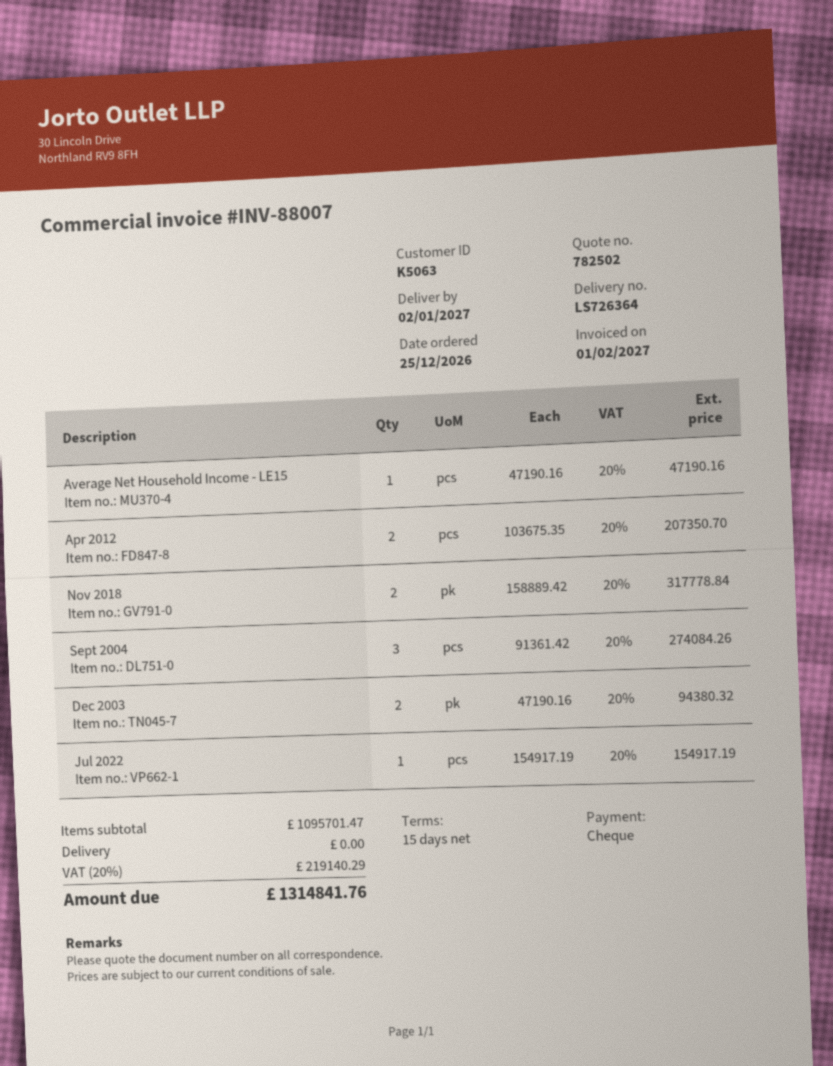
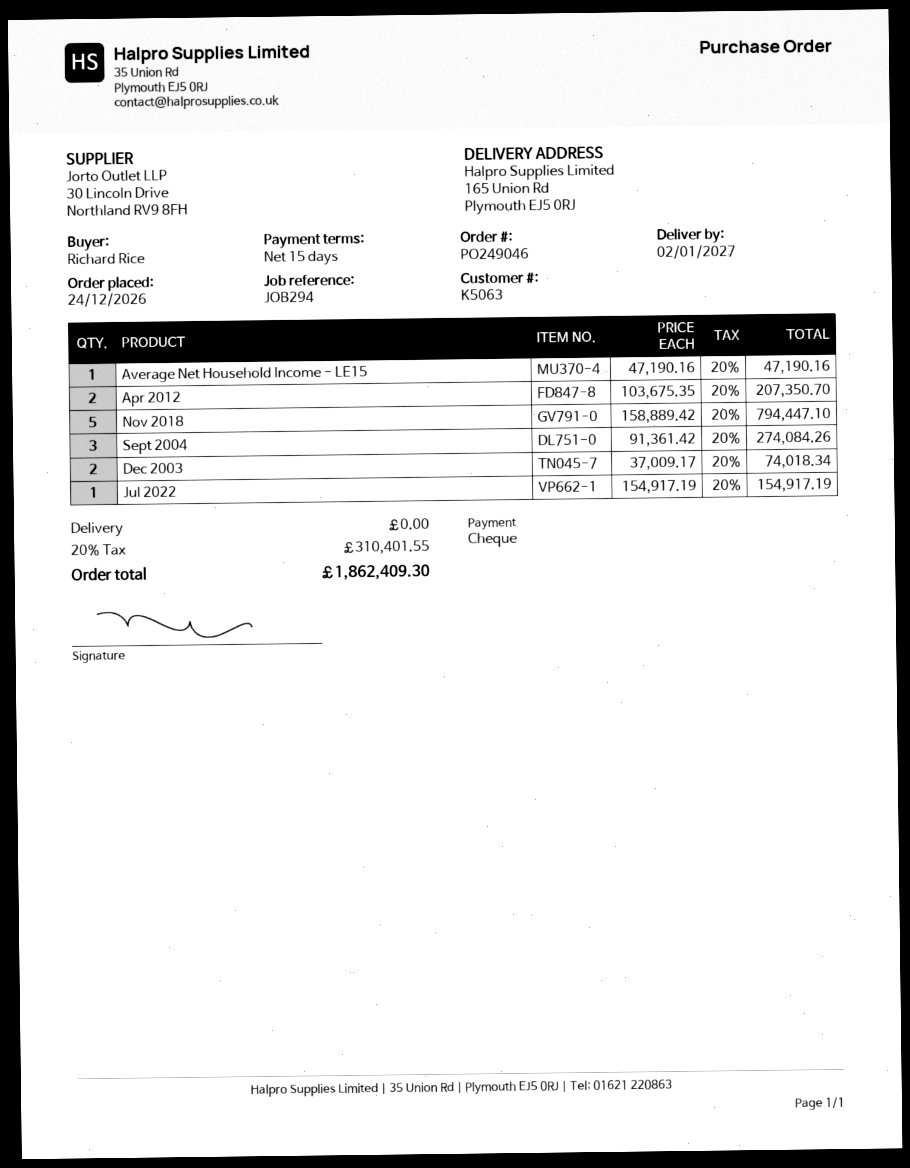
order date: 2026-12-25 -> 2026-12-24
Nov 2018: 2 x 158889.42 = 317778.84 -> 5 x 158889.42 = 794447.10
Dec 2003: 2 x 47190.16 = 94380.32 -> 2 x 37009.17 = 74018.34
tax: 20% = 219140.29 -> 20% = 310401.55
total: 1314841.76 -> 1862409.30

